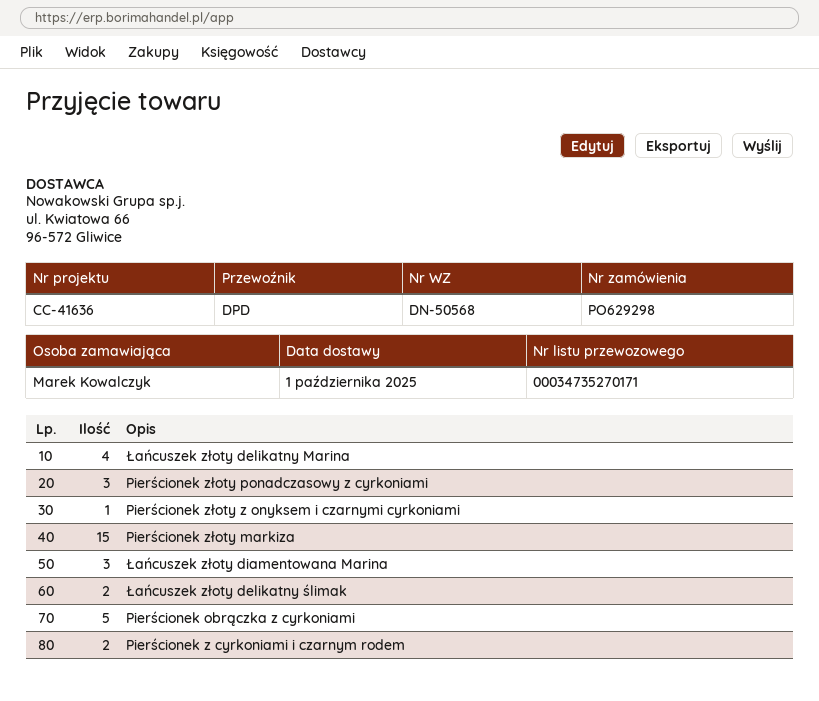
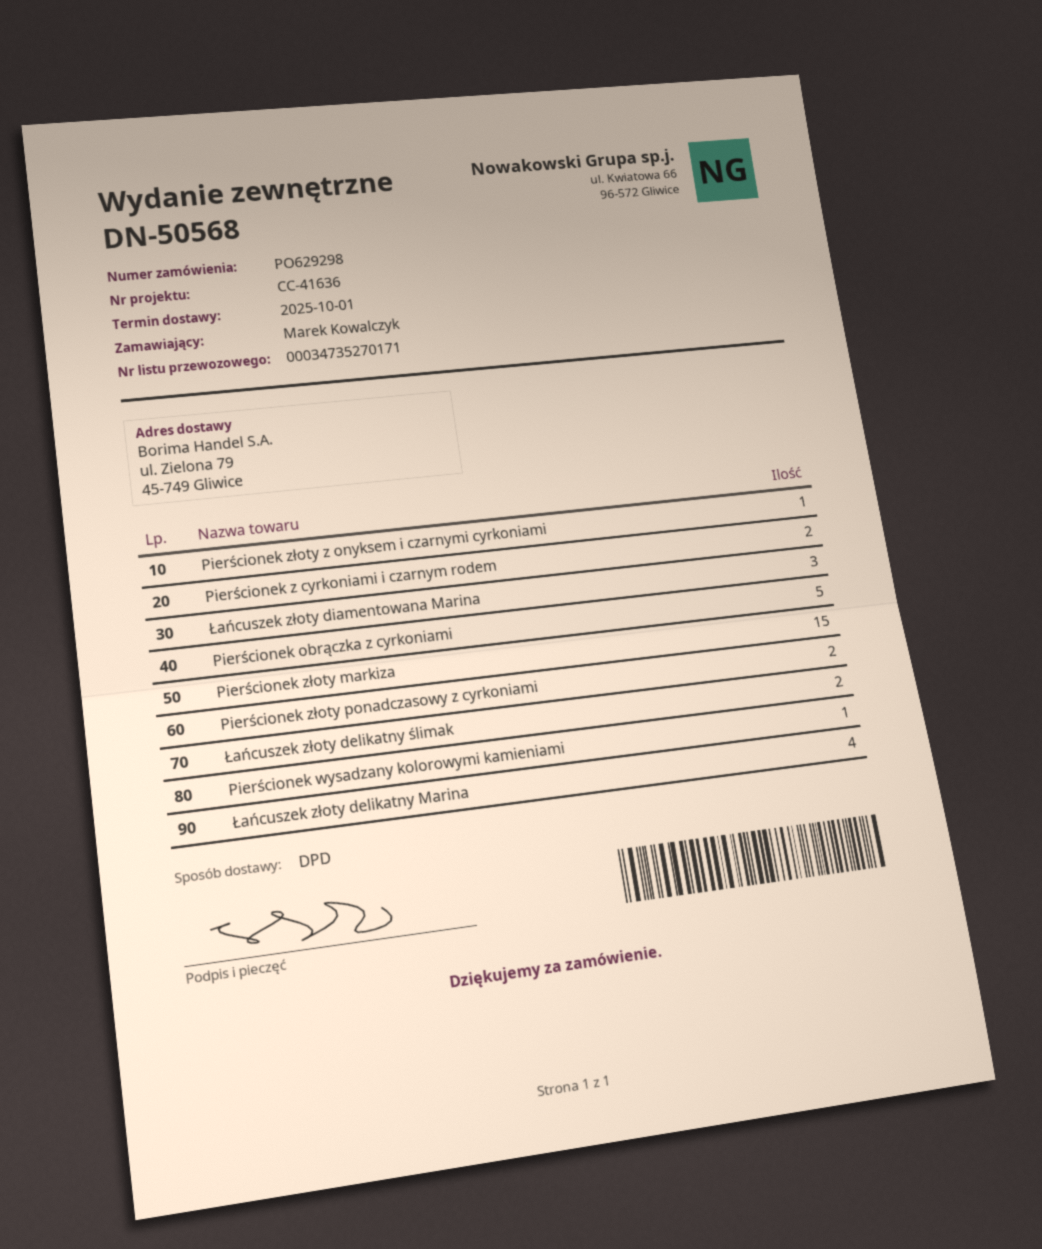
Pierścionek złoty ponadczasowy z cyrkoniami: 3 -> 2
Pierścionek wysadzany kolorowymi kamieniami: none -> 1

